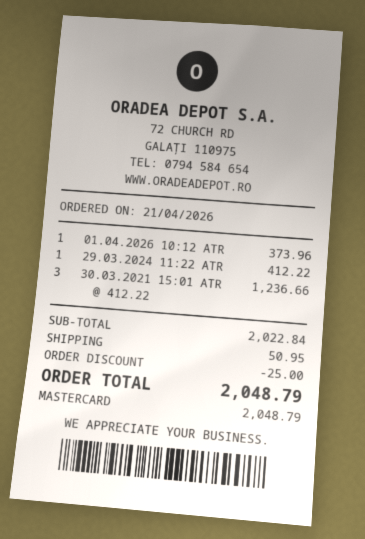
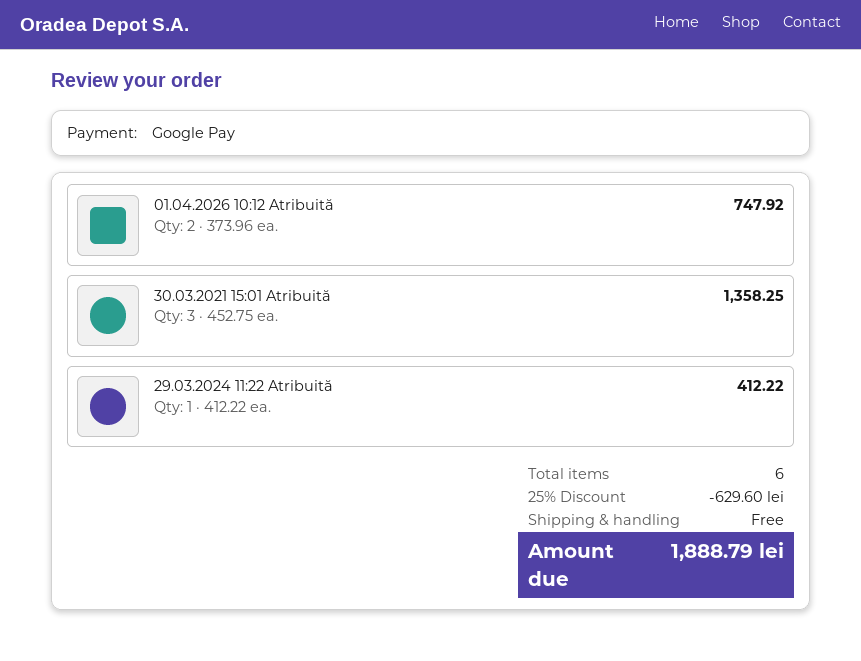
payment method: Mastercard -> Google Pay
01.04.2026 10:12 ATR: 1 x 373.96 = 373.96 -> 2 x 373.96 = 747.92
30.03.2021 15:01 ATR: 3 x 412.22 = 1236.66 -> 3 x 452.75 = 1358.25
discount: 25.00 -> 629.60
shipping: 50.95 -> 0.00
total: 2048.79 -> 1888.79

